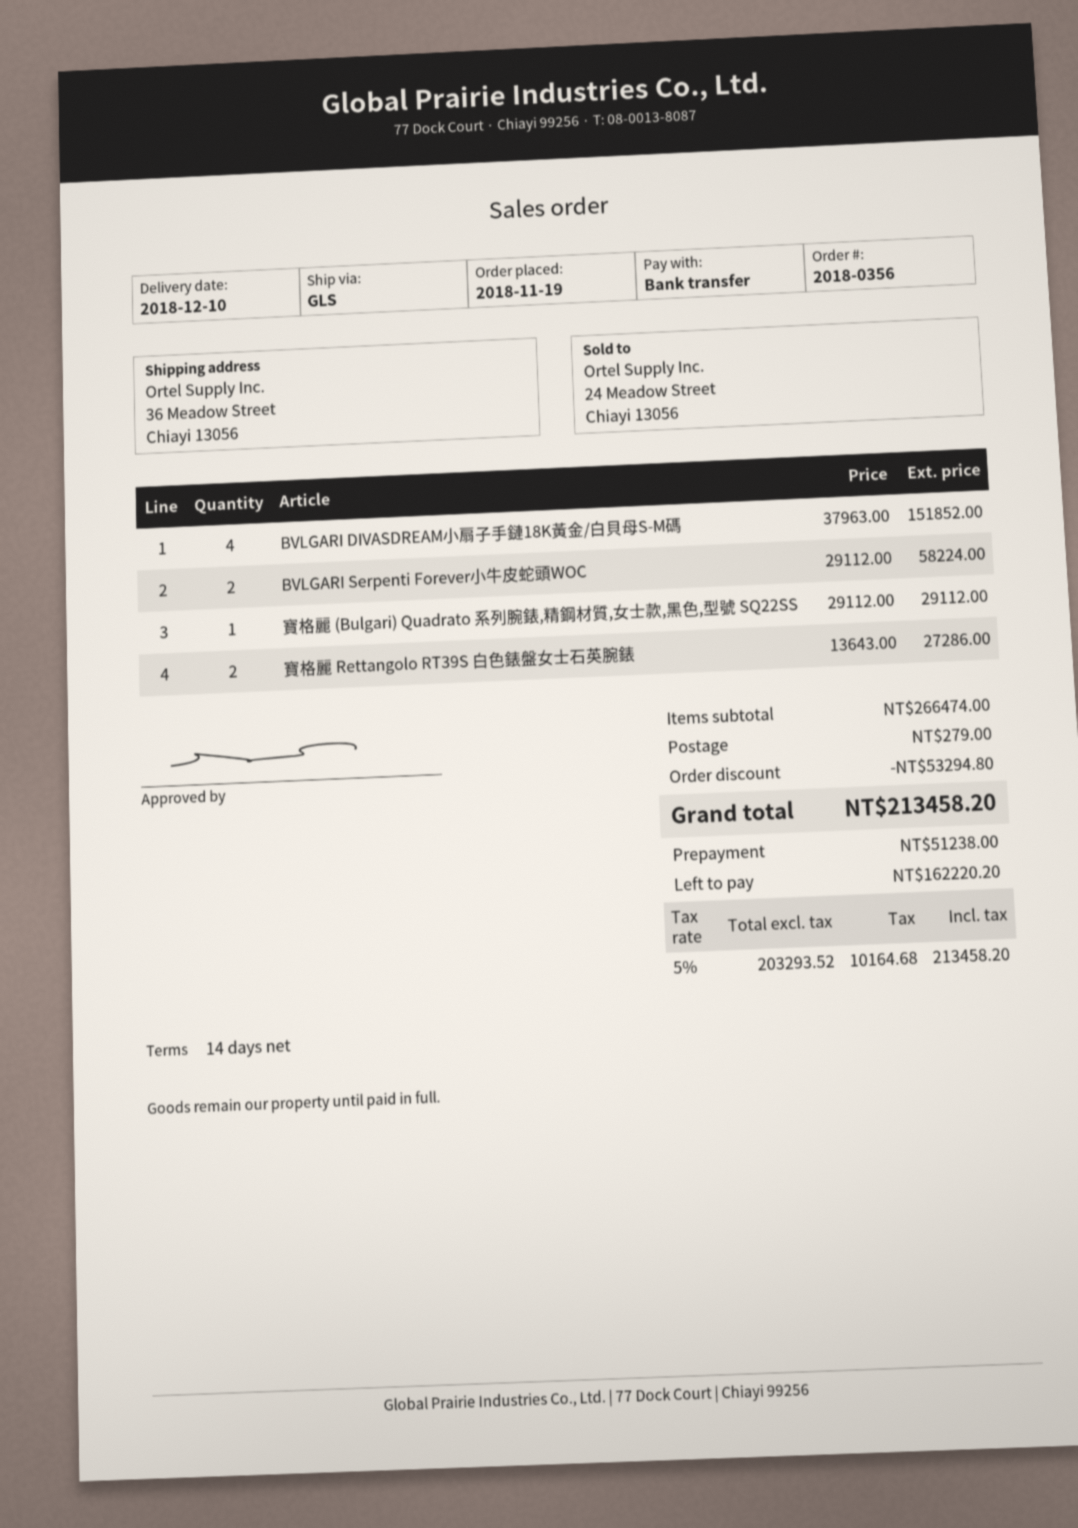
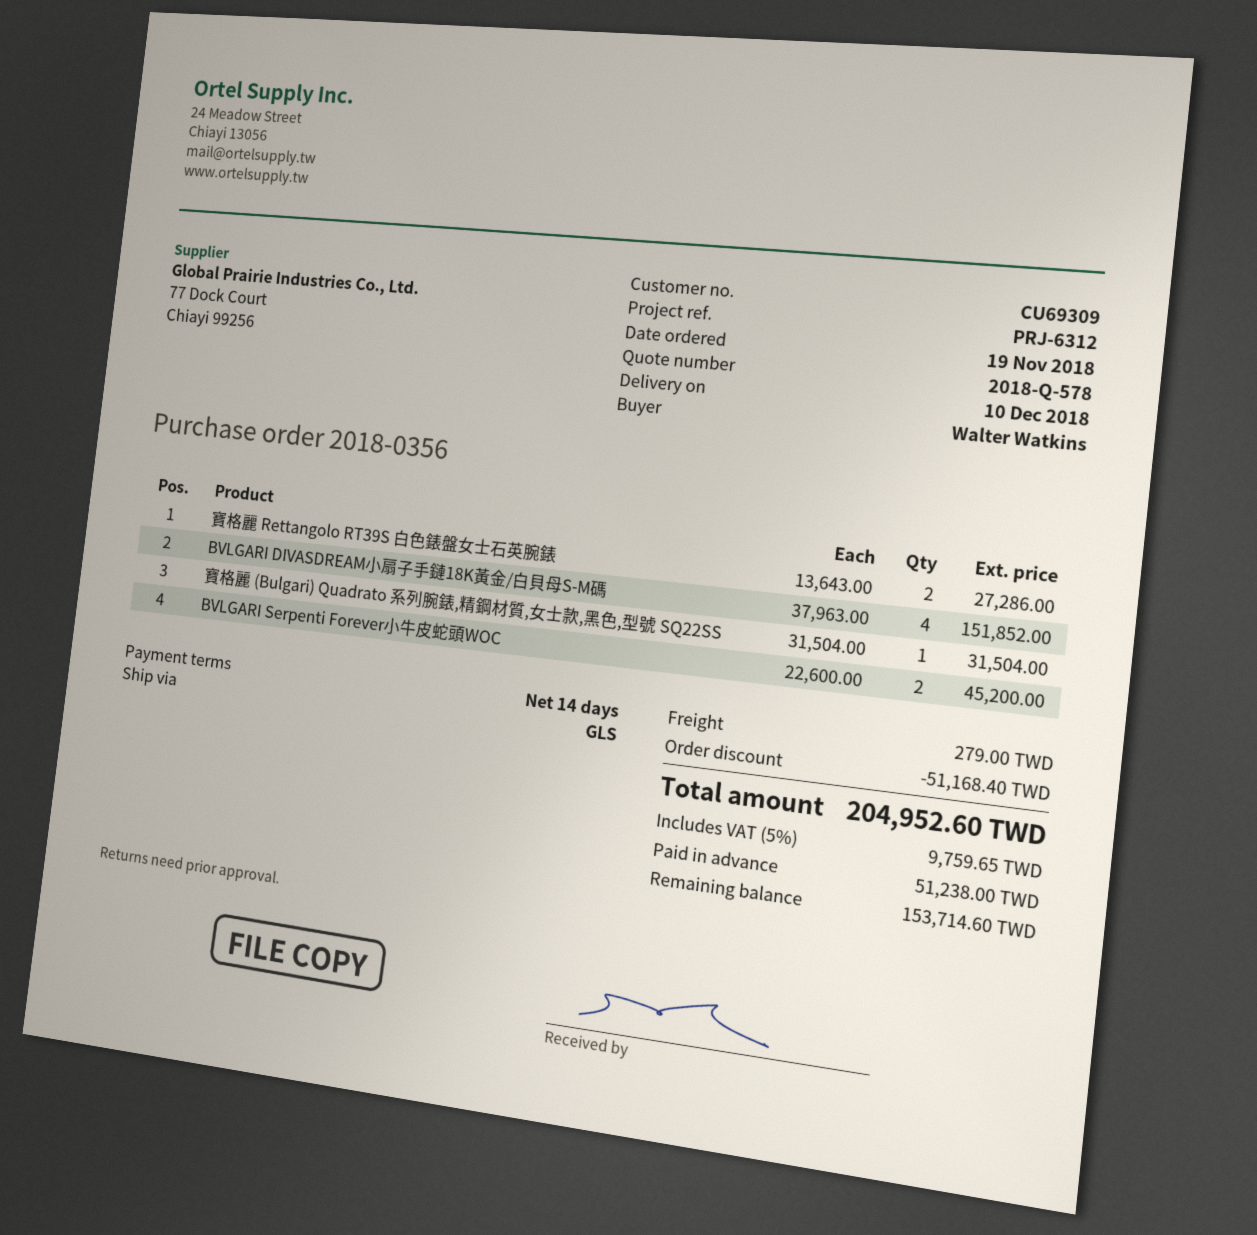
BVLGARI Serpenti Forever小牛皮蛇頭WOC: 2 x 29112.00 = 58224.00 -> 2 x 22600.00 = 45200.00
寶格麗 (Bulgari) Quadrato 系列腕錶,精鋼材質,女士款,黑色,型號 SQ22SS: 1 x 29112.00 = 29112.00 -> 1 x 31504.00 = 31504.00
discount: 53294.80 -> 51168.40
tax: 5% = 10164.68 -> 5% = 9759.65
total: 213458.20 -> 204952.60
balance: 162220.20 -> 153714.60

